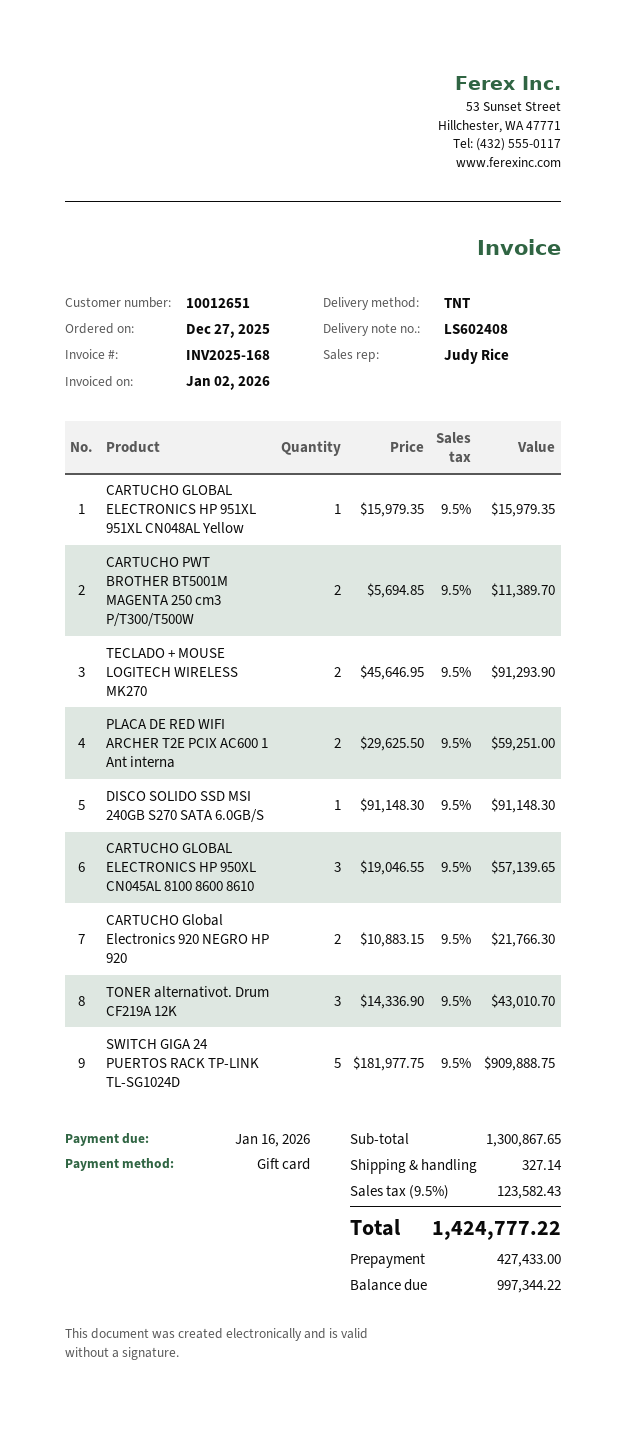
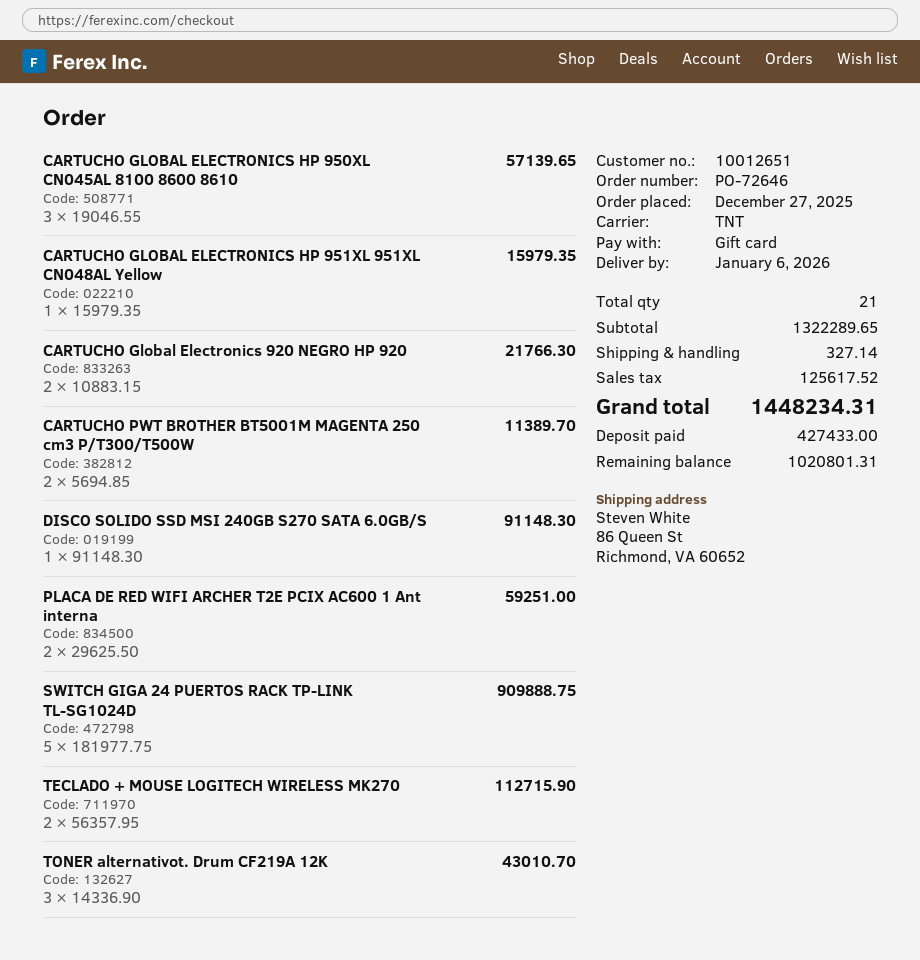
TECLADO + MOUSE LOGITECH WIRELESS MK270: 2 x 45646.95 = 91293.90 -> 2 x 56357.95 = 112715.90
subtotal: 1300867.65 -> 1322289.65
tax: 123582.43 -> 125617.52
total: 1424777.22 -> 1448234.31
balance: 997344.22 -> 1020801.31

